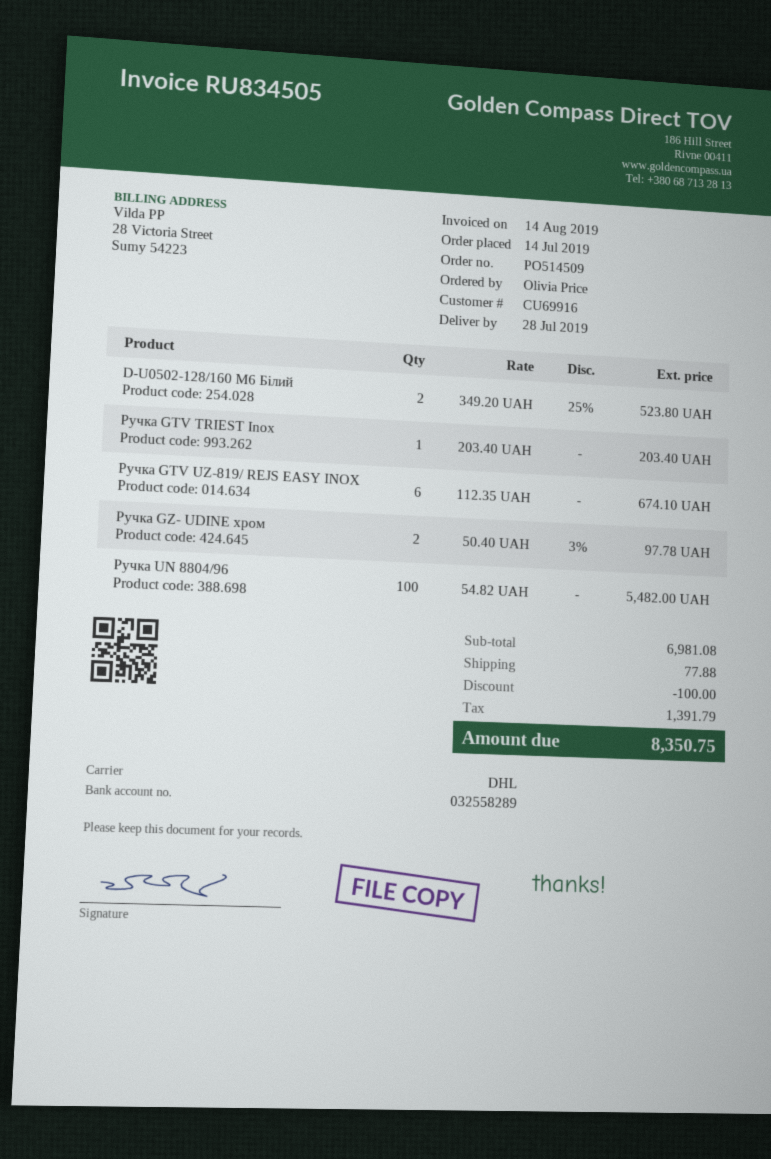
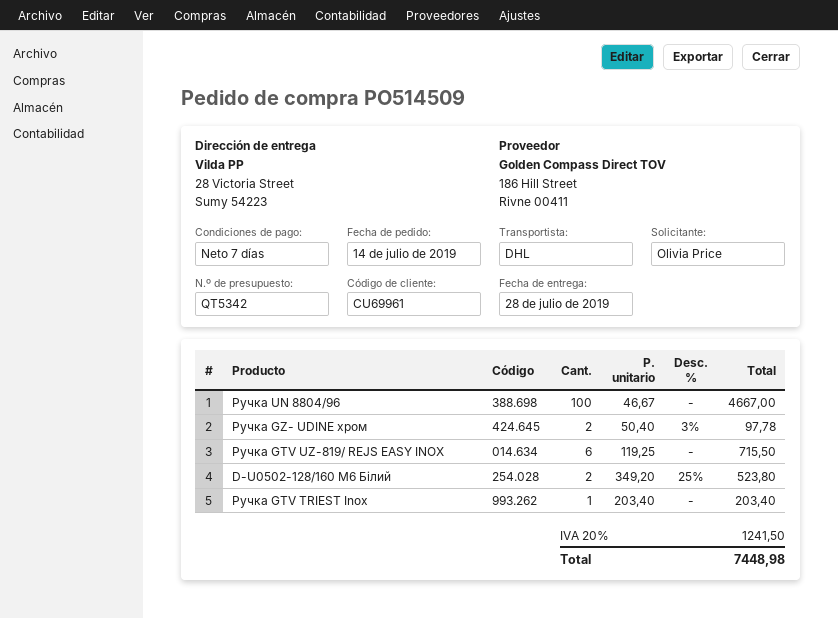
customer number: CU69916 -> CU69961
Ручка GTV UZ-819/ REJS EASY INOX: 6 x 112.35 = 674.10 -> 6 x 119.25 = 715.50
Ручка UN 8804/96: 100 x 54.82 = 5482.00 -> 100 x 46.67 = 4667.00
discount: 100.00 -> none
shipping: 77.88 -> none
tax: 1391.79 -> 1241.50
total: 8350.75 -> 7448.98

